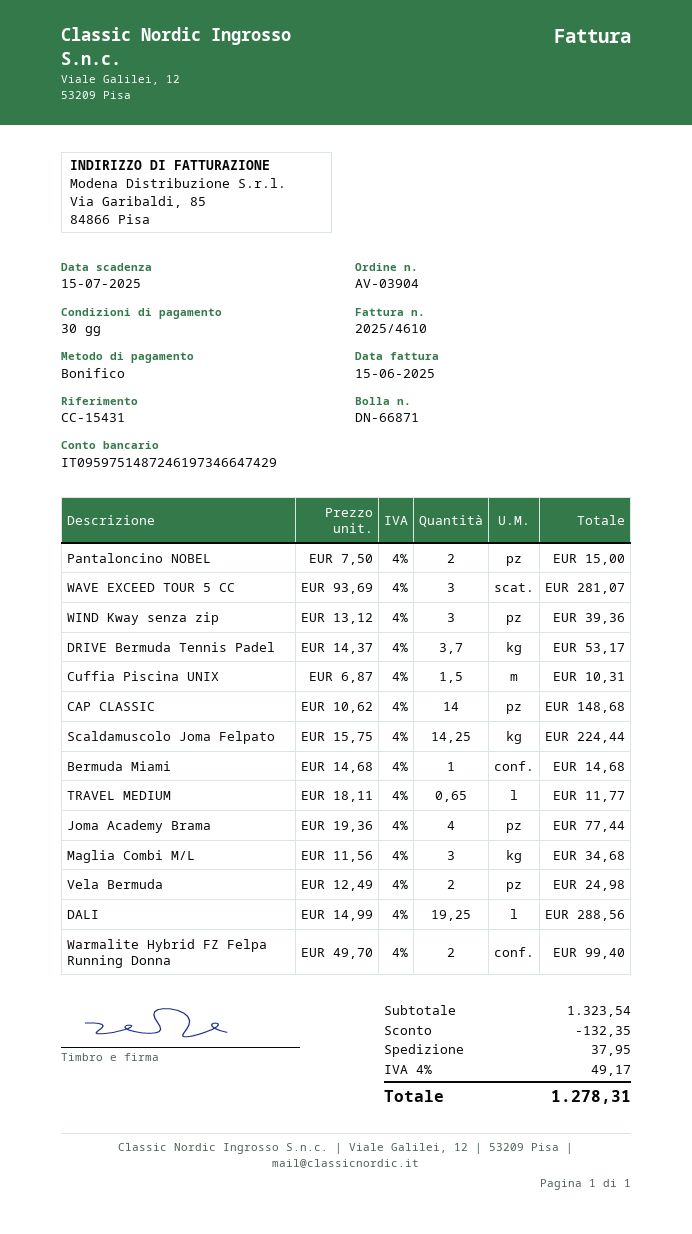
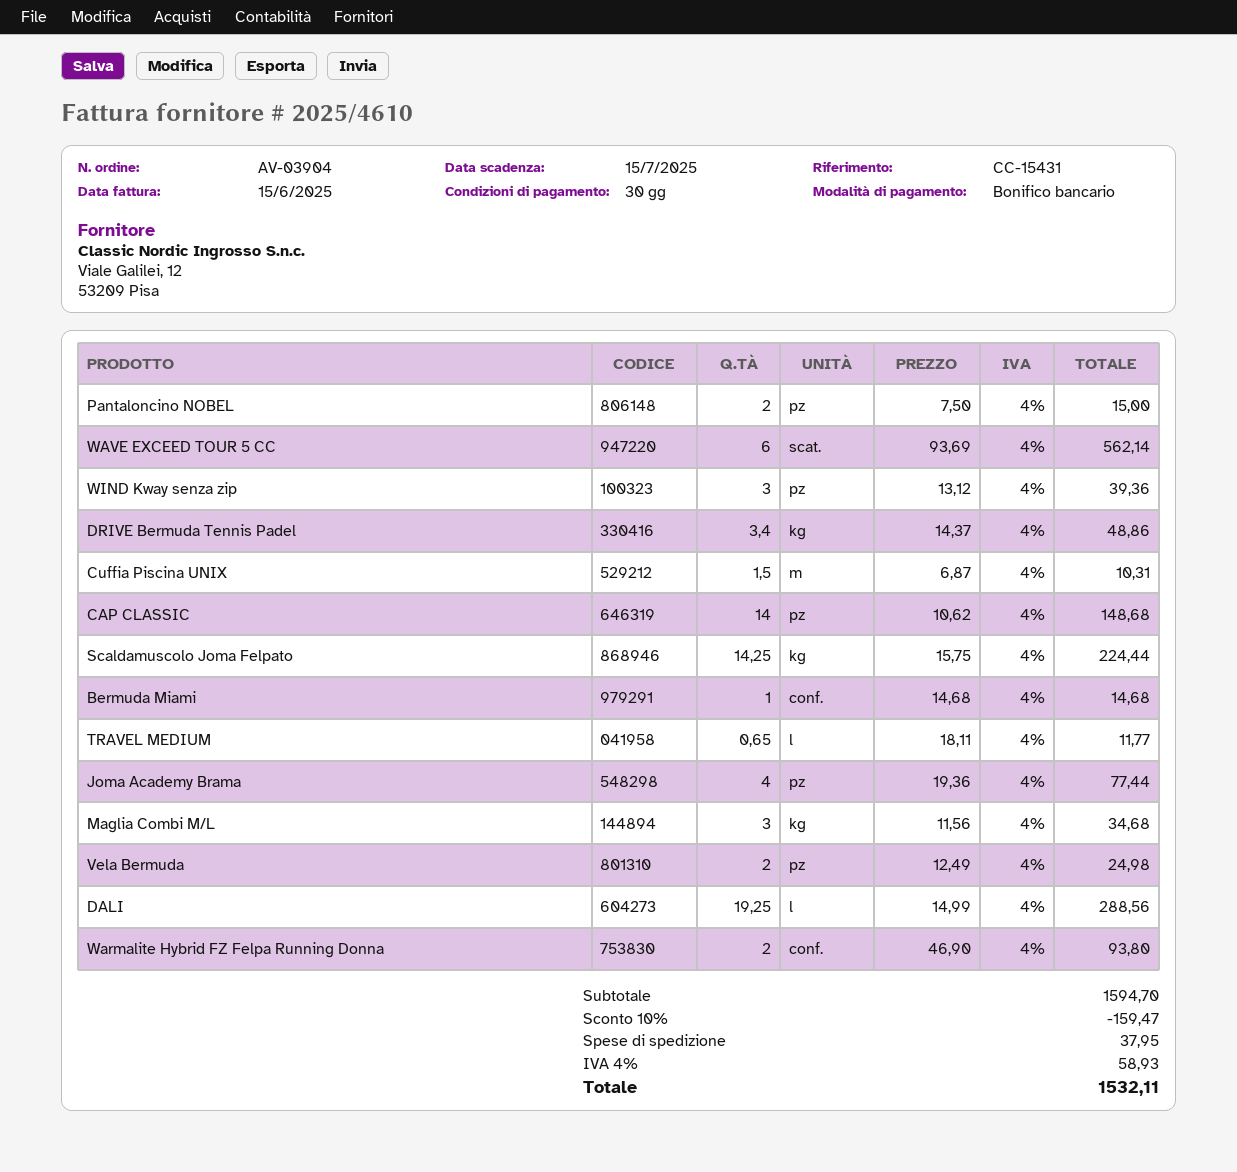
WAVE EXCEED TOUR 5 CC: 3 x 93.69 = 281.07 -> 6 x 93.69 = 562.14
DRIVE Bermuda Tennis Padel: 3.7 x 14.37 = 53.17 -> 3.4 x 14.37 = 48.86
Warmalite Hybrid FZ Felpa Running Donna: 2 x 49.70 = 99.40 -> 2 x 46.90 = 93.80
subtotal: 1323.54 -> 1594.70
discount: 132.35 -> 159.47
tax: 4% = 49.17 -> 4% = 58.93
total: 1278.31 -> 1532.11

